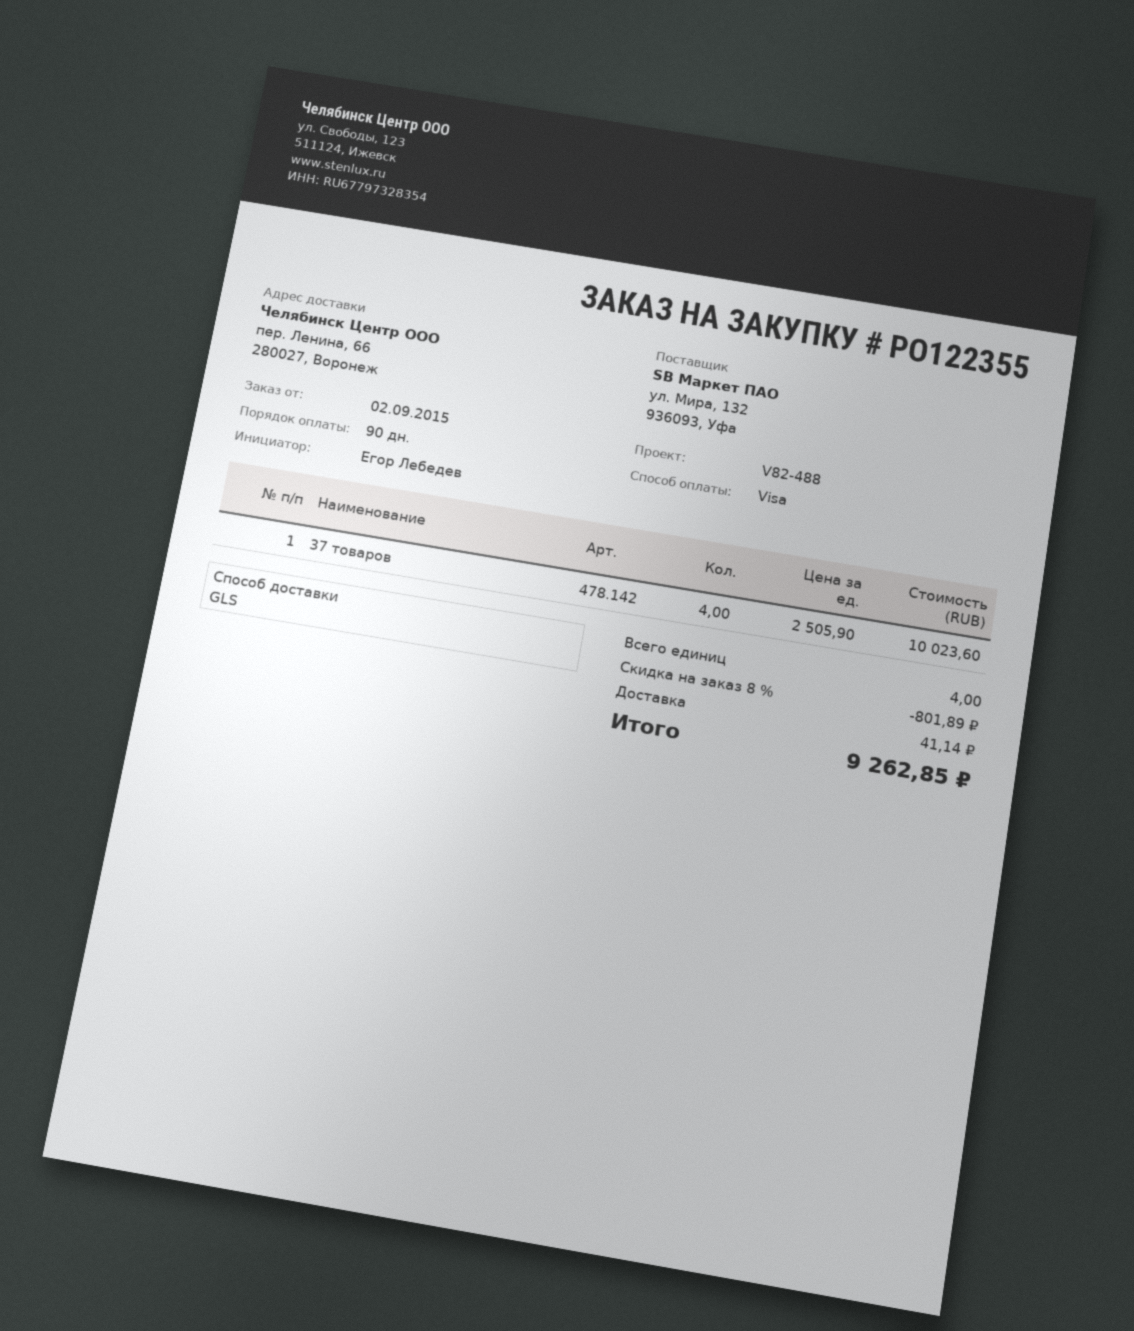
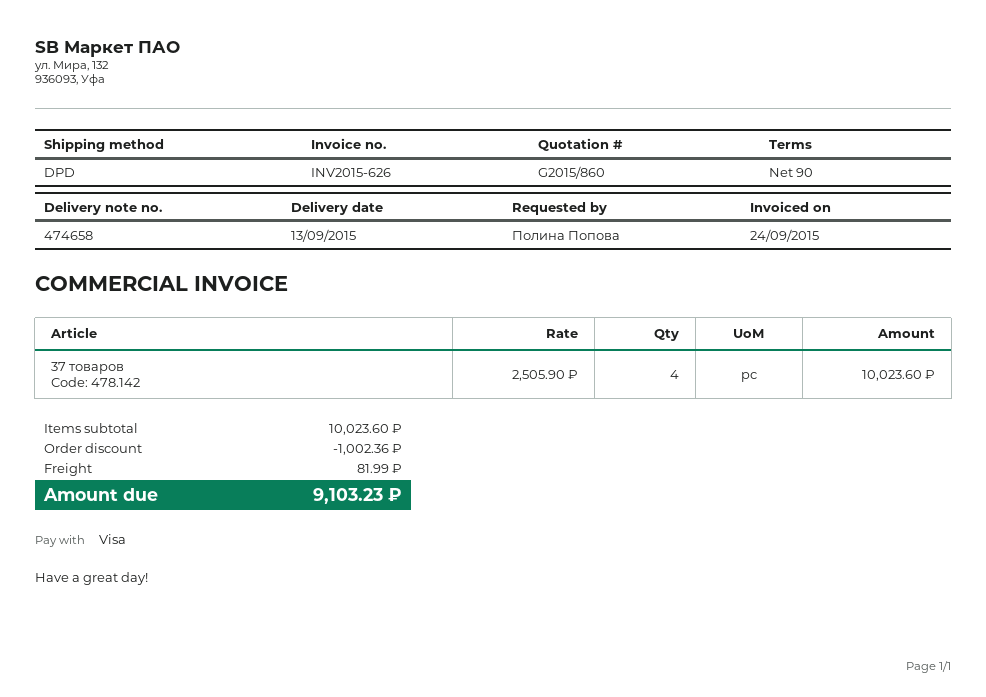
ordered by: Егор Лебедев -> Полина Попова
shipping method: GLS -> DPD
discount: 801.89 -> 1002.36
shipping: 41.14 -> 81.99
total: 9262.85 -> 9103.23

